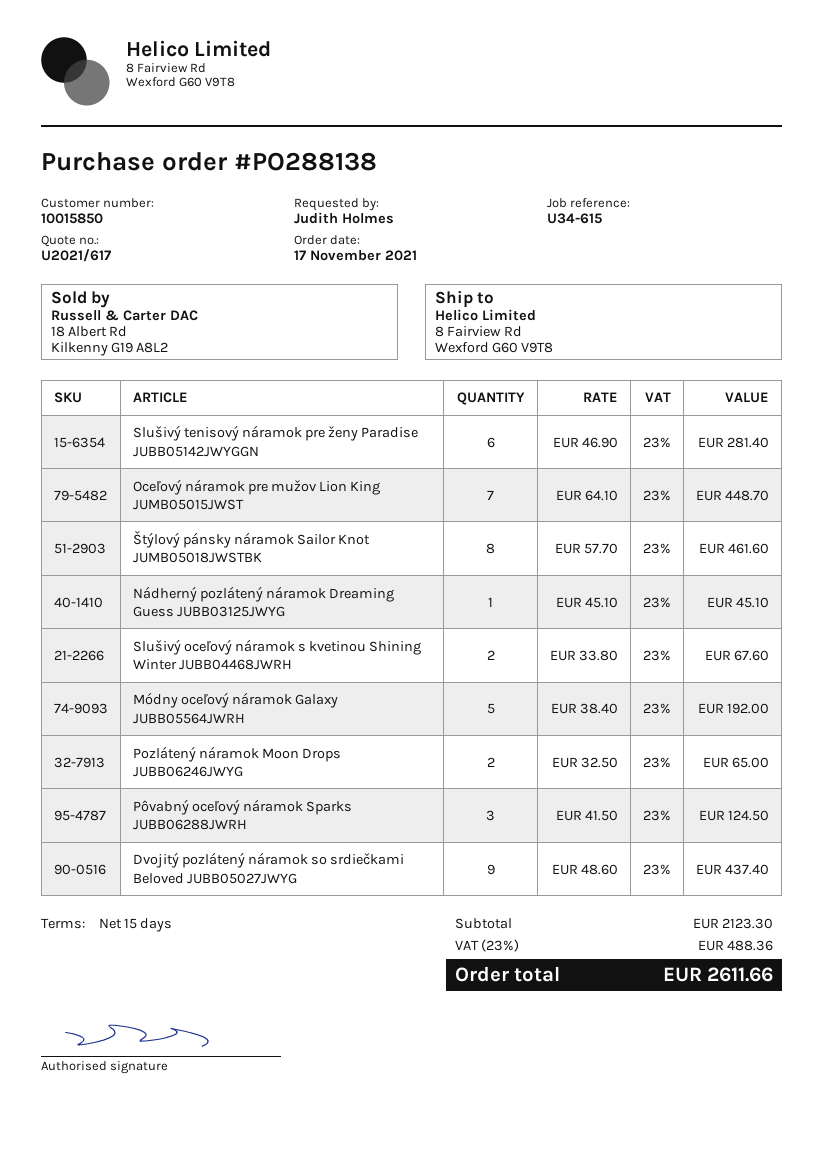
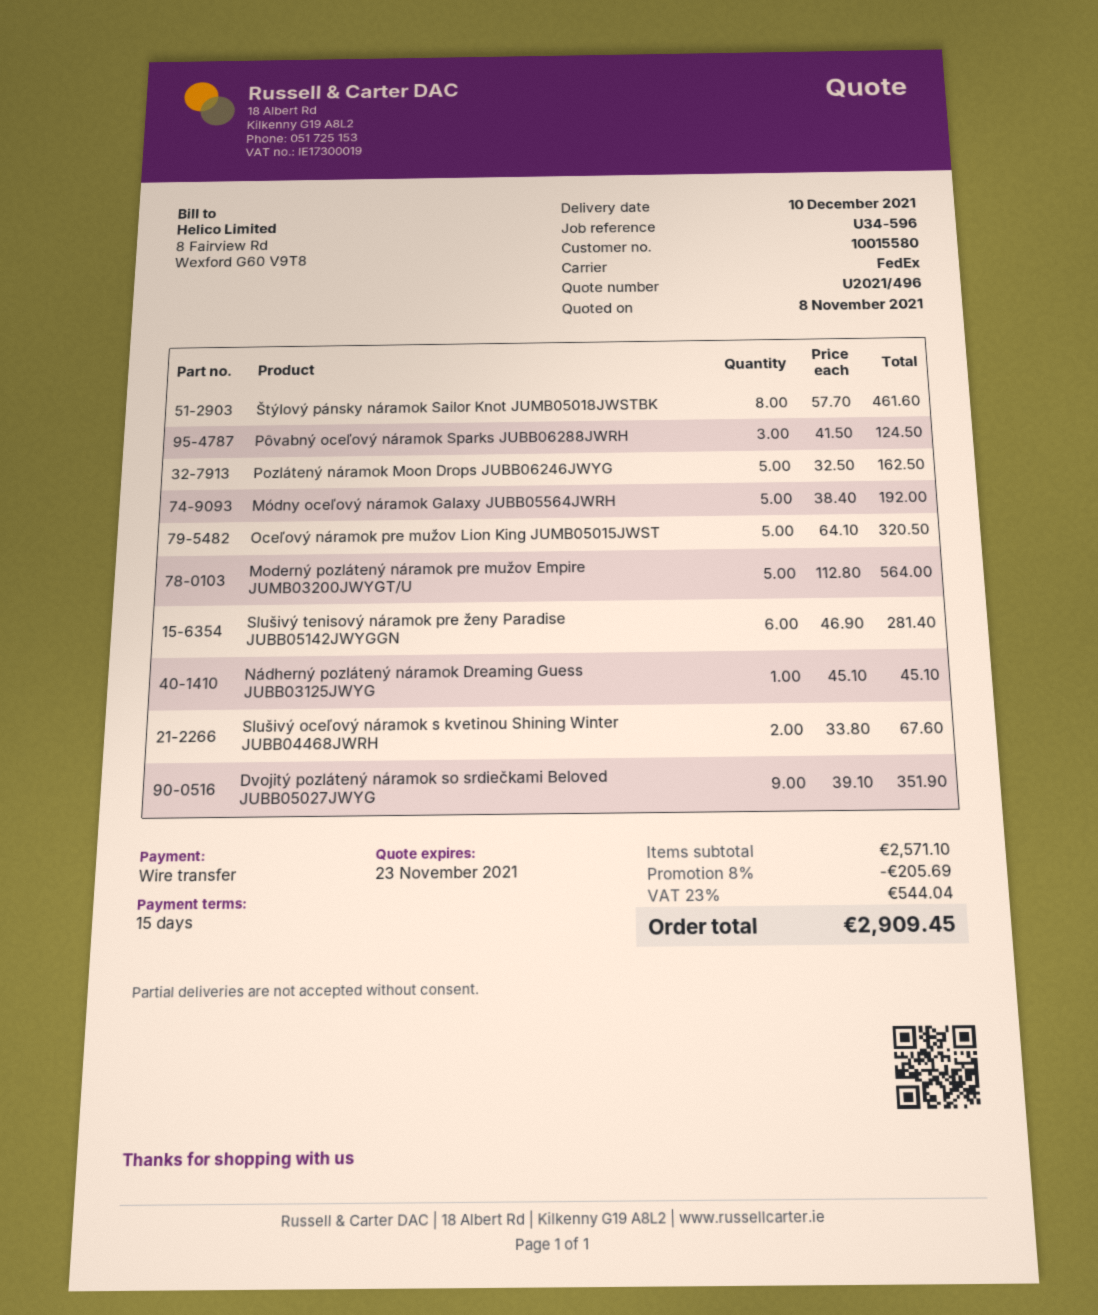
quote number: U2021/617 -> U2021/496
customer number: 10015850 -> 10015580
reference: U34-615 -> U34-596
Oceľový náramok pre mužov Lion King JUMB05015JWST: 7 x 64.10 = 448.70 -> 5 x 64.10 = 320.50
Pozlátený náramok Moon Drops JUBB06246JWYG: 2 x 32.50 = 65.00 -> 5 x 32.50 = 162.50
Dvojitý pozlátený náramok so srdiečkami Beloved JUBB05027JWYG: 9 x 48.60 = 437.40 -> 9 x 39.10 = 351.90
Moderný pozlátený náramok pre mužov Empire JUMB03200JWYGT/U: none -> 5 x 112.80 = 564.00
subtotal: 2123.30 -> 2571.10
discount: none -> 8% = 205.69
tax: 23% = 488.36 -> 23% = 544.04
total: 2611.66 -> 2909.45

